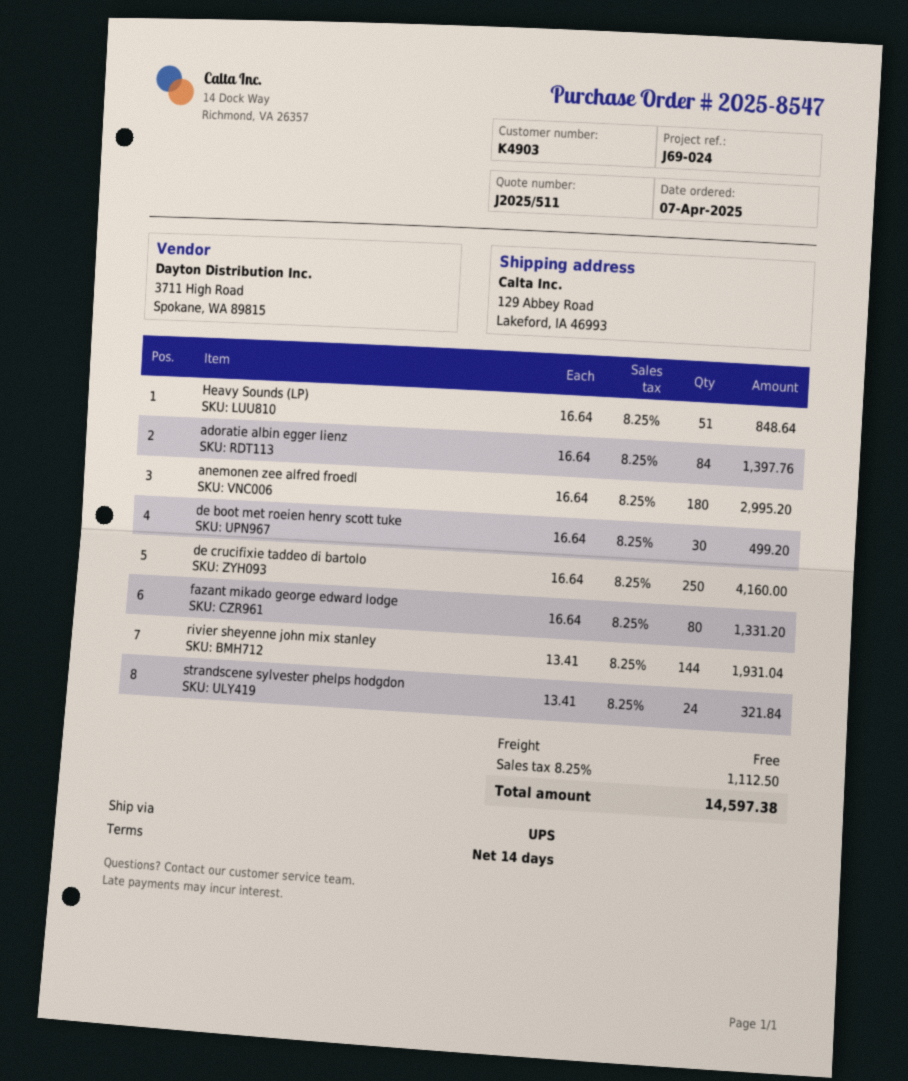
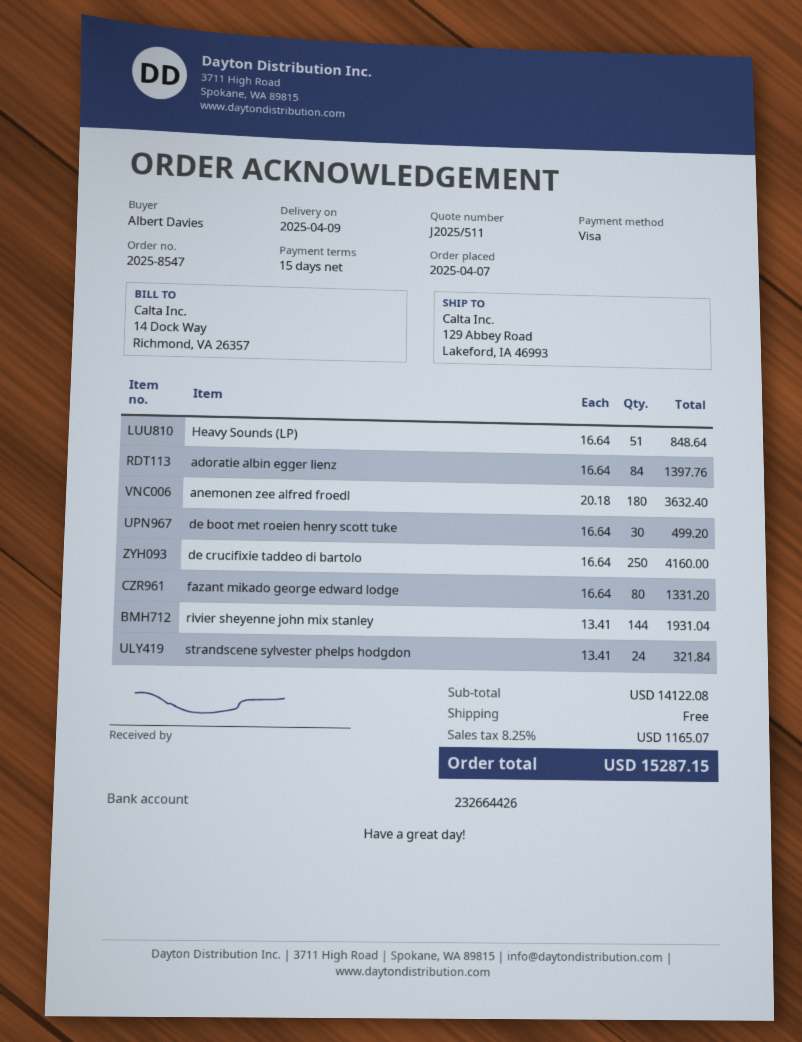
payment terms: 14 days -> 15 days
anemonen zee alfred froedl: 180 x 16.64 = 2995.20 -> 180 x 20.18 = 3632.40
tax: 8.25% = 1112.50 -> 8.25% = 1165.07
total: 14597.38 -> 15287.15

